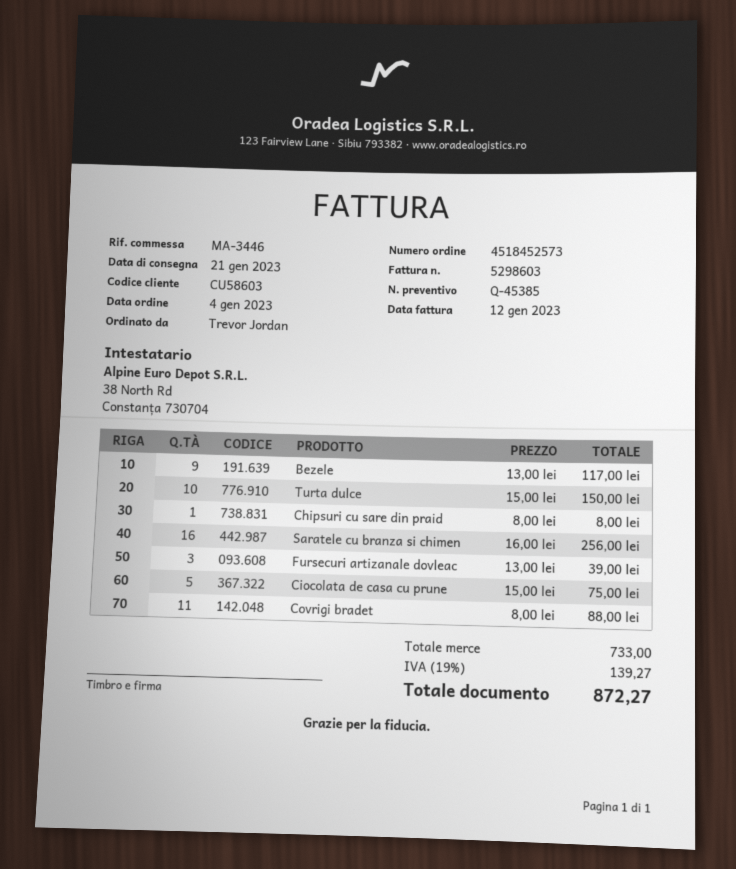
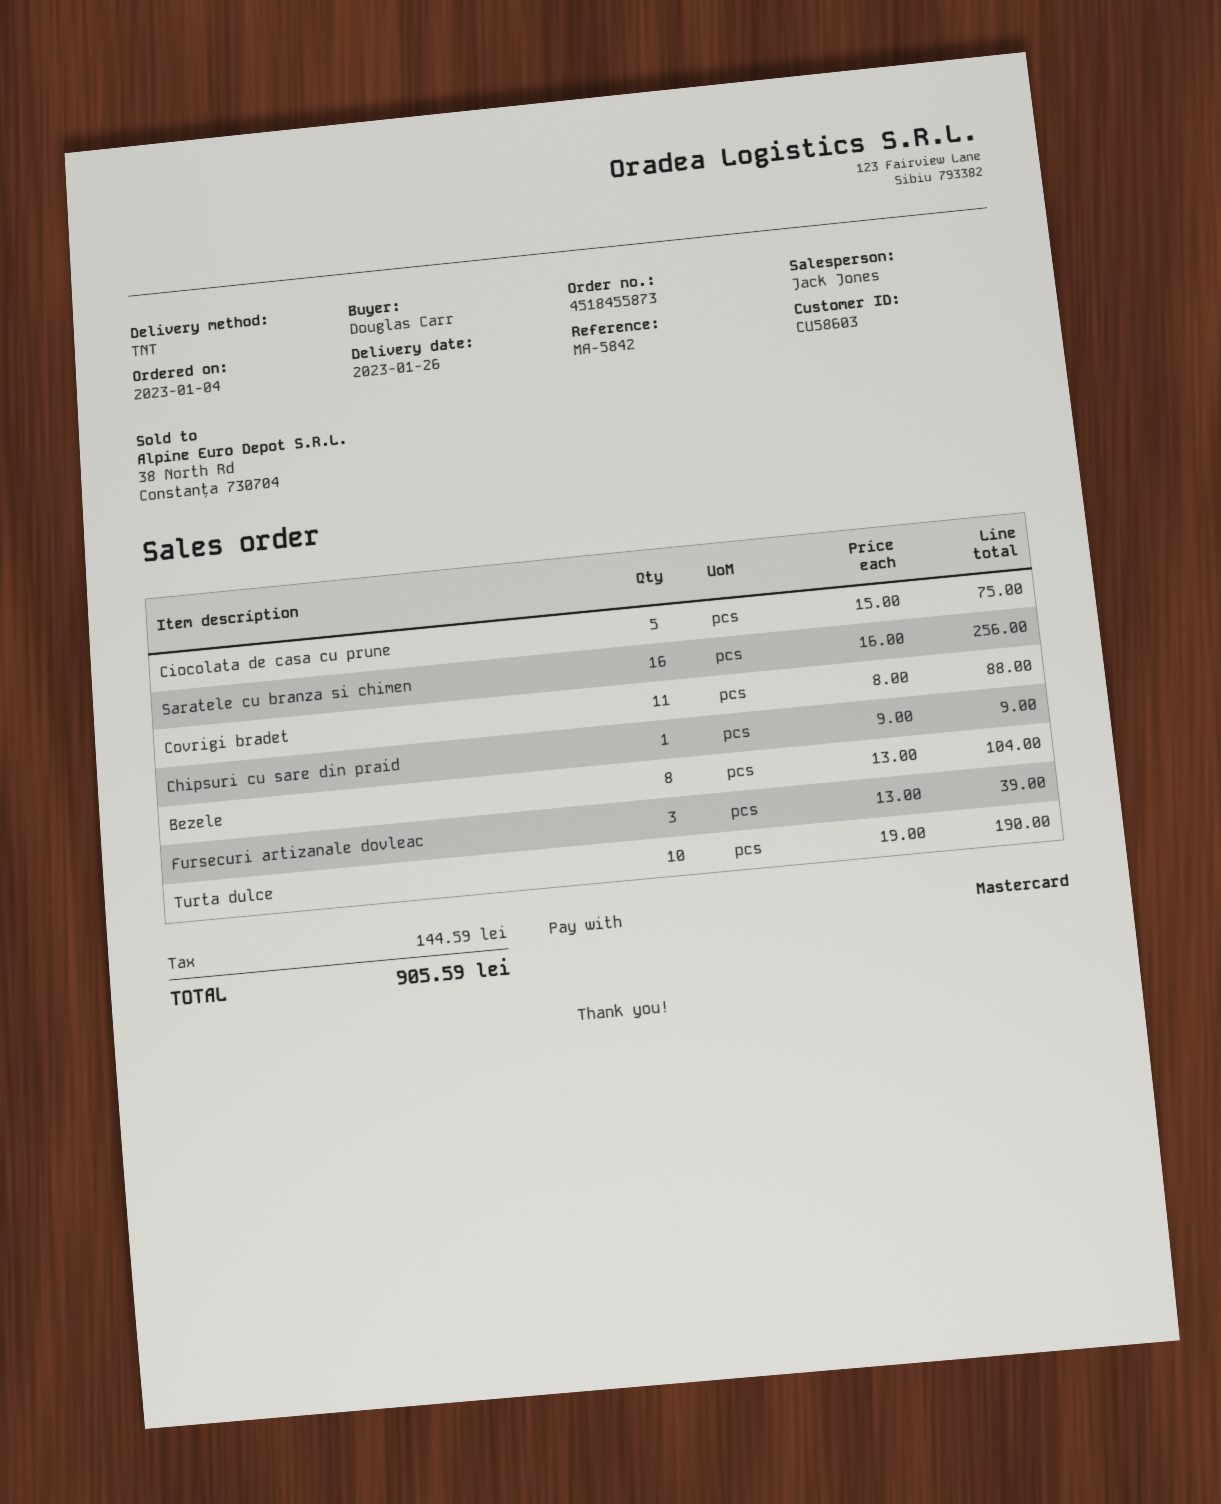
order number: 4518452573 -> 4518455873
delivery date: 2023-01-21 -> 2023-01-26
reference: MA-3446 -> MA-5842
ordered by: Trevor Jordan -> Douglas Carr
Bezele: 9 x 13.00 = 117.00 -> 8 x 13.00 = 104.00
Turta dulce: 10 x 15.00 = 150.00 -> 10 x 19.00 = 190.00
Chipsuri cu sare din praid: 1 x 8.00 = 8.00 -> 1 x 9.00 = 9.00
tax: 139.27 -> 144.59
total: 872.27 -> 905.59

